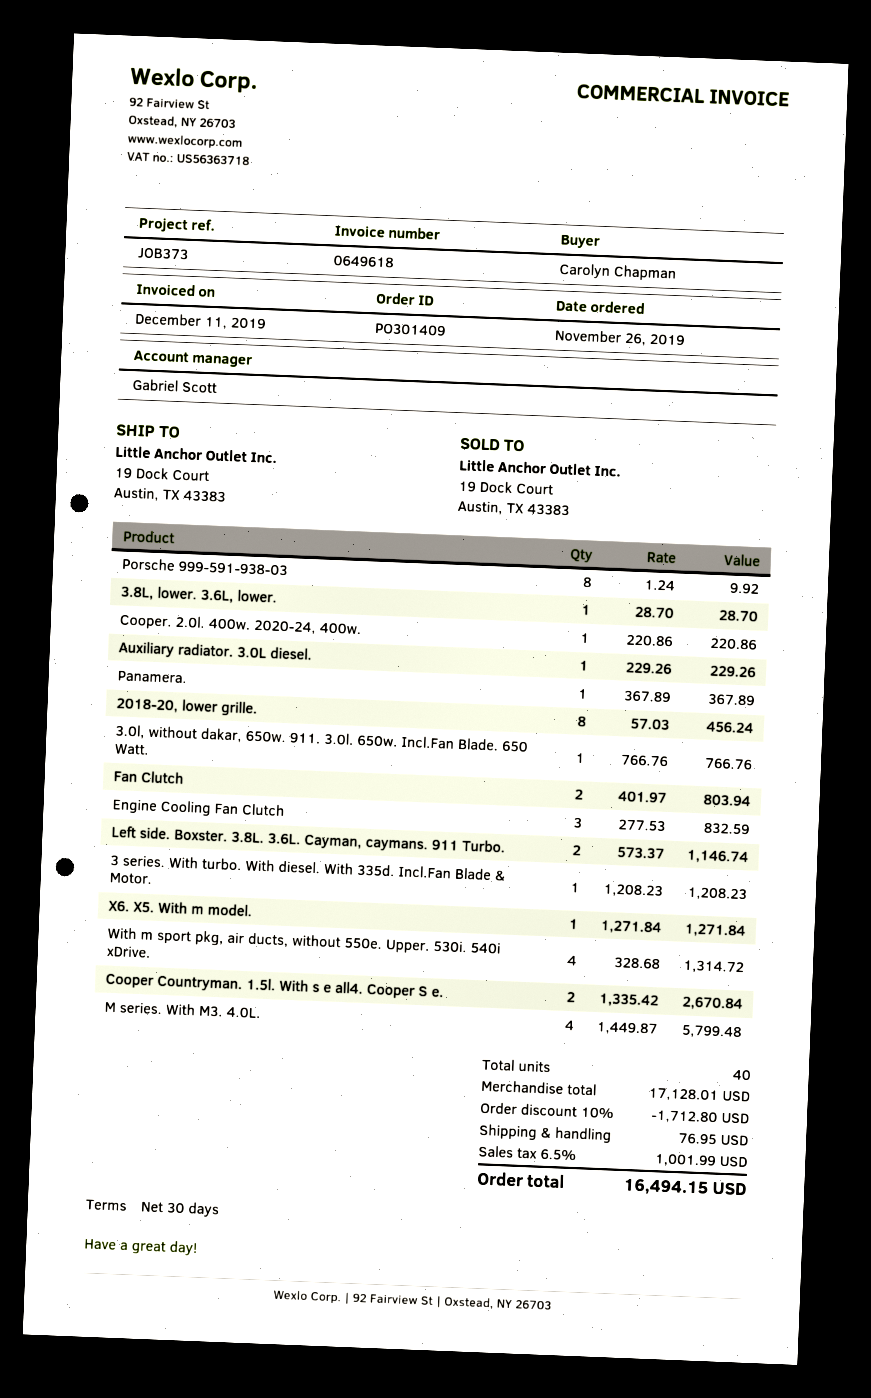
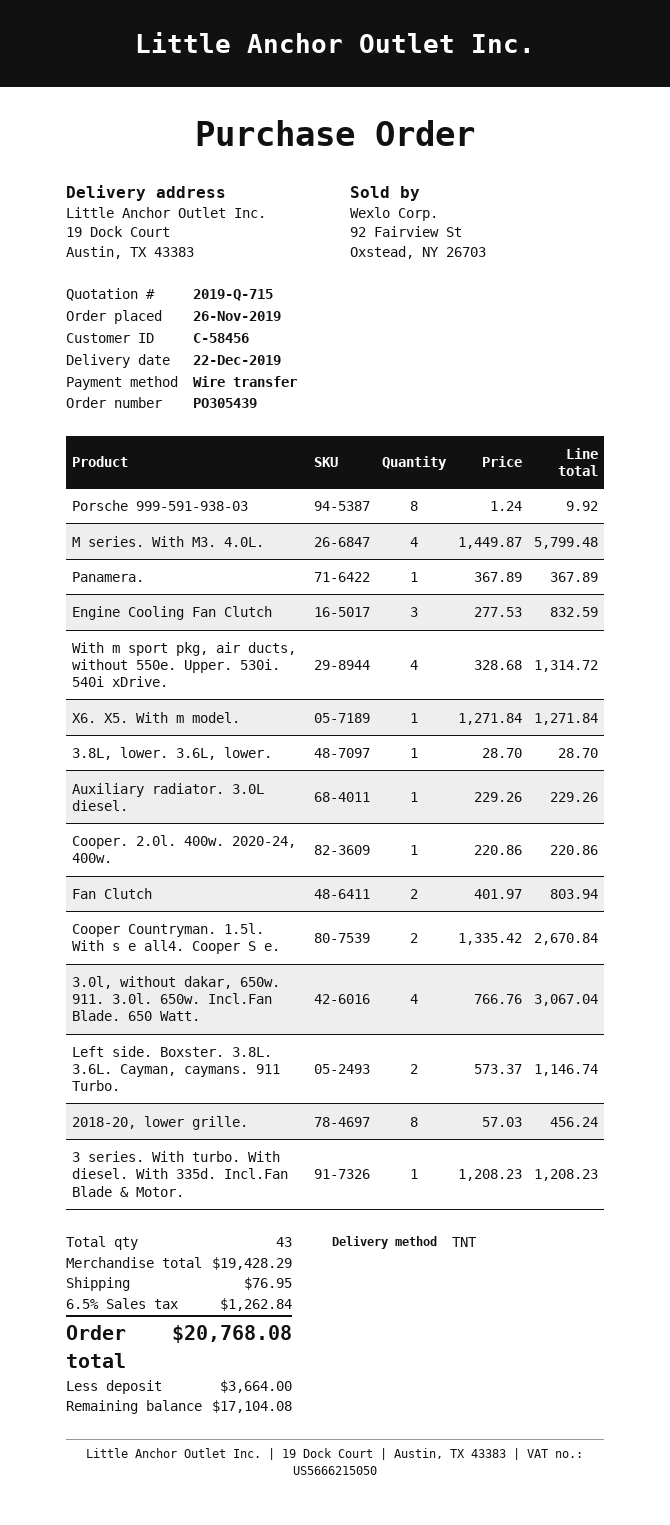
order number: PO301409 -> PO305439
3.0l, without dakar, 650w. 911. 3.0l. 650w. Incl.Fan Blade. 650 Watt.: 1 x 766.76 = 766.76 -> 4 x 766.76 = 3067.04
total quantity: 40 -> 43
subtotal: 17128.01 -> 19428.29
discount: 10% = 1712.80 -> none
tax: 6.5% = 1001.99 -> 6.5% = 1262.84
total: 16494.15 -> 20768.08

